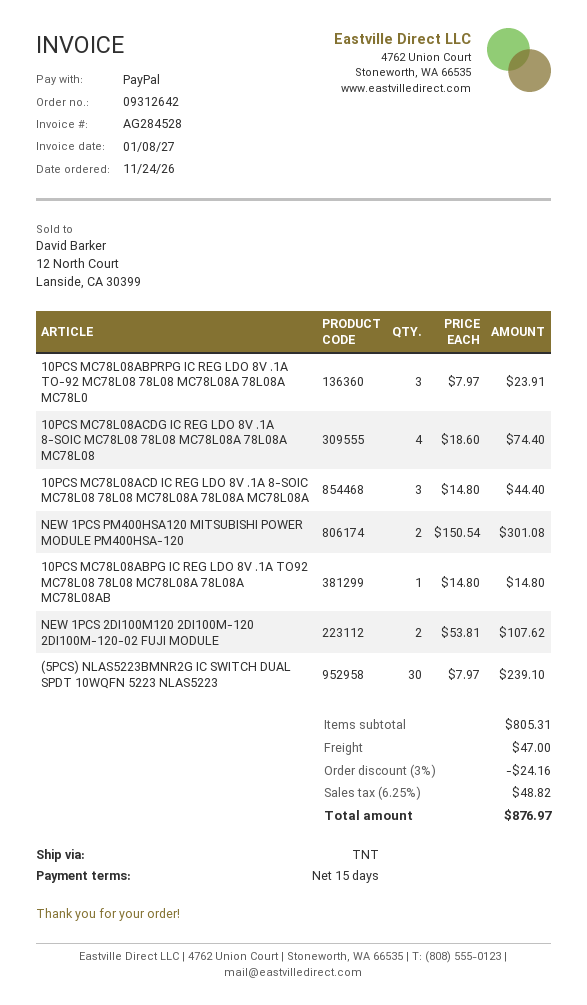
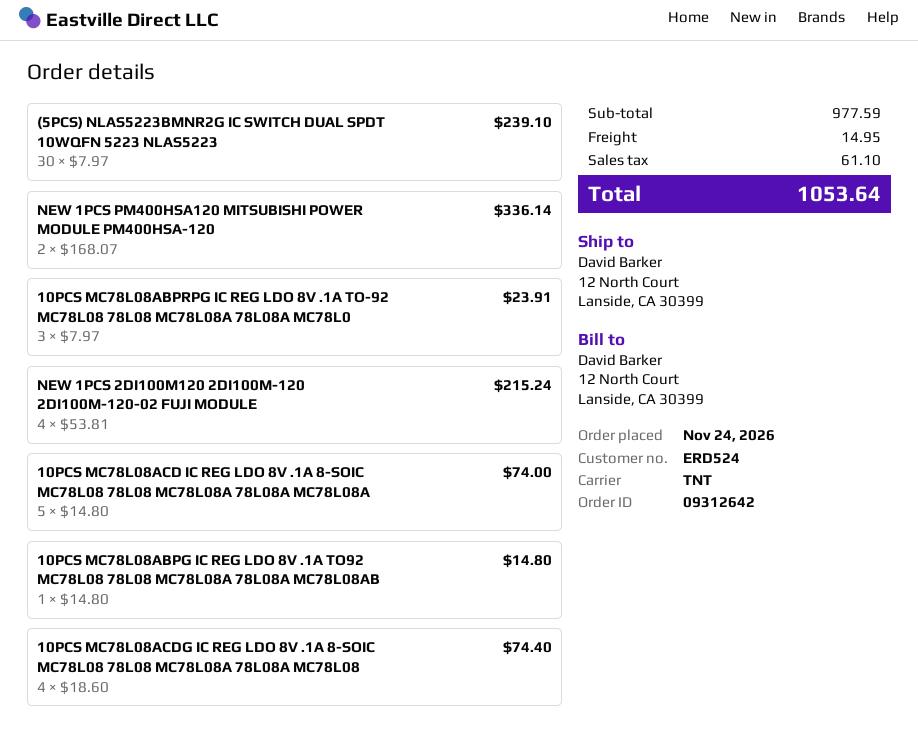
10PCS MC78L08ACD IC REG LDO 8V .1A 8-SOIC MC78L08 78L08 MC78L08A 78L08A MC78L08A: 3 x 14.80 = 44.40 -> 5 x 14.80 = 74.00
NEW 1PCS PM400HSA120 MITSUBISHI POWER MODULE PM400HSA-120: 2 x 150.54 = 301.08 -> 2 x 168.07 = 336.14
NEW 1PCS 2DI100M120 2DI100M-120 2DI100M-120-02 FUJI MODULE: 2 x 53.81 = 107.62 -> 4 x 53.81 = 215.24
subtotal: 805.31 -> 977.59
discount: 3% = 24.16 -> none
shipping: 47.00 -> 14.95
tax: 48.82 -> 61.10
total: 876.97 -> 1053.64

